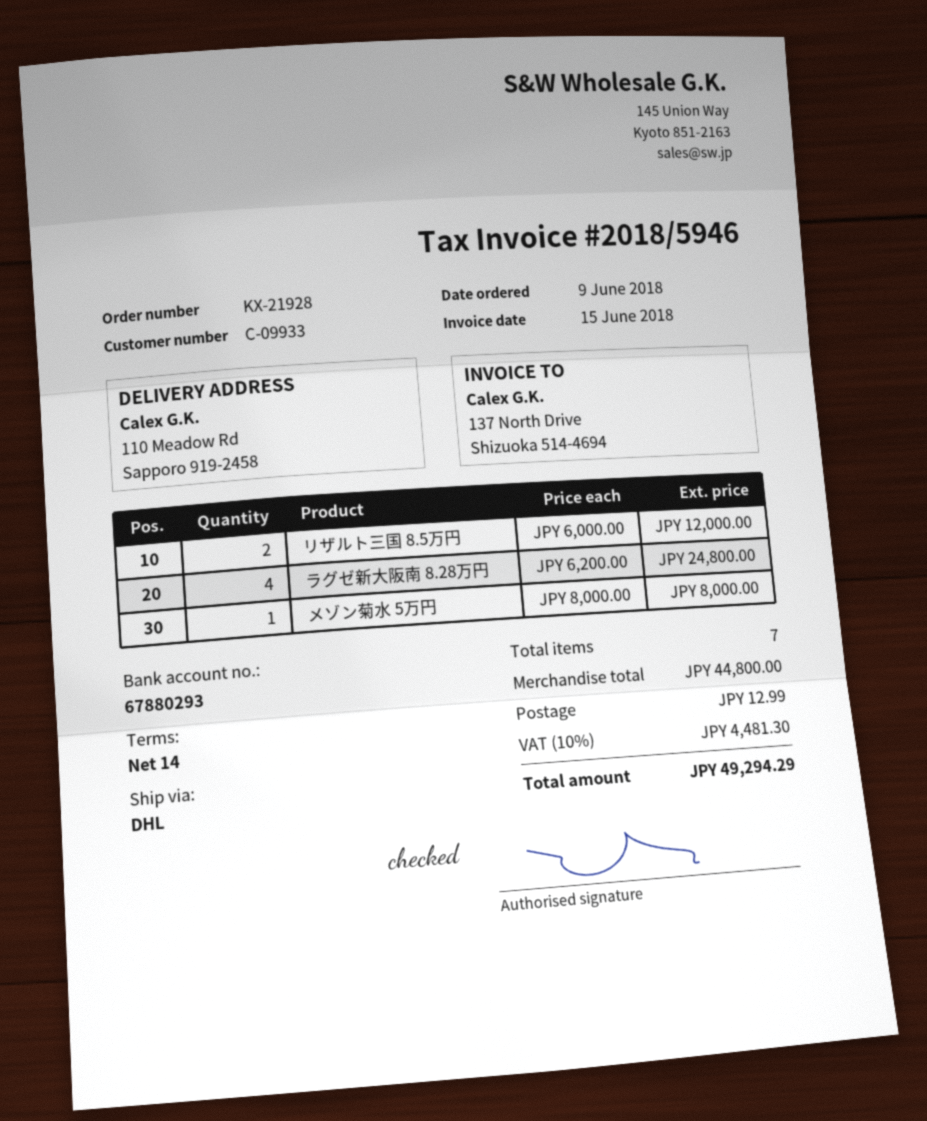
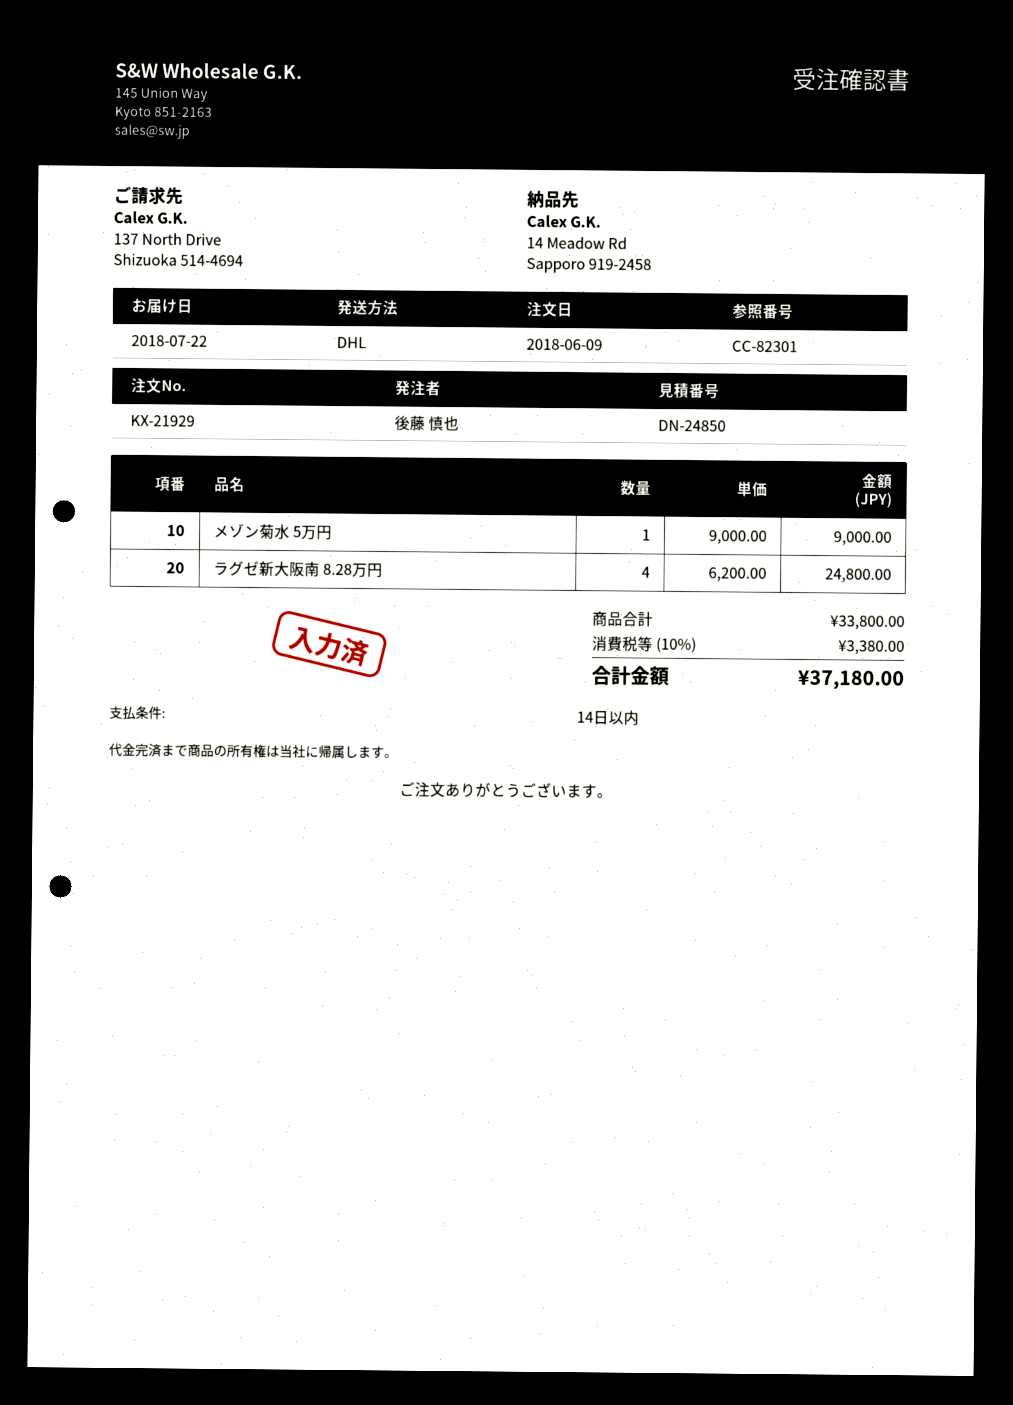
order number: KX-21928 -> KX-21929
ship to: 110 Meadow Rd, Sapporo 919-2458 -> 14 Meadow Rd, Sapporo 919-2458
リザルト三国 8.5万円: 2 x 6000.00 = 12000.00 -> none
メゾン菊水 5万円: 1 x 8000.00 = 8000.00 -> 1 x 9000.00 = 9000.00
subtotal: 44800.00 -> 33800.00
shipping: 12.99 -> none
tax: 10% = 4481.30 -> 10% = 3380.00
total: 49294.29 -> 37180.00

